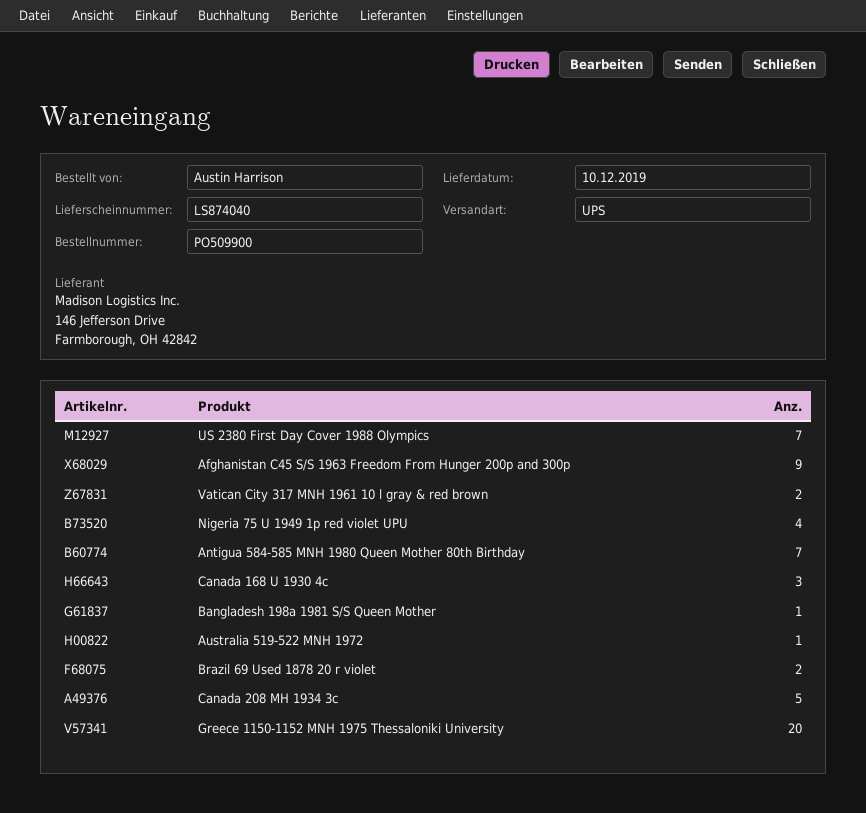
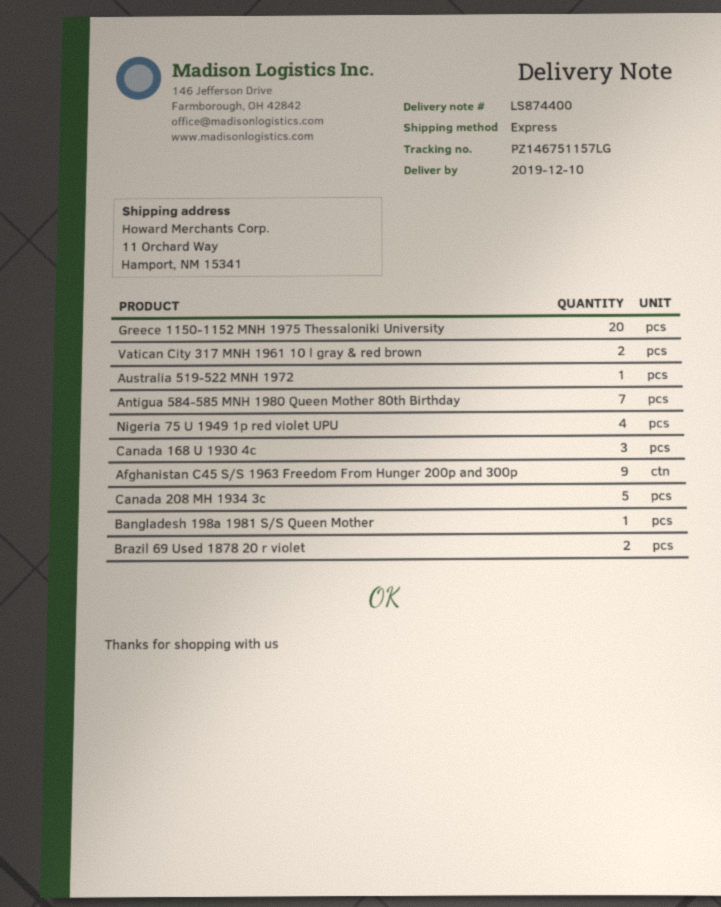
delivery note number: LS874040 -> LS874400
shipping method: UPS -> express
US 2380 First Day Cover 1988 Olympics: 7 -> none

